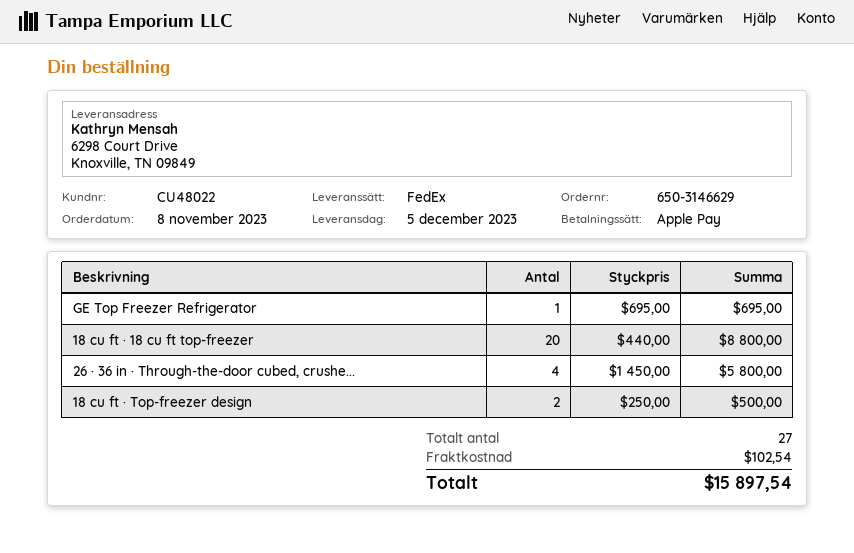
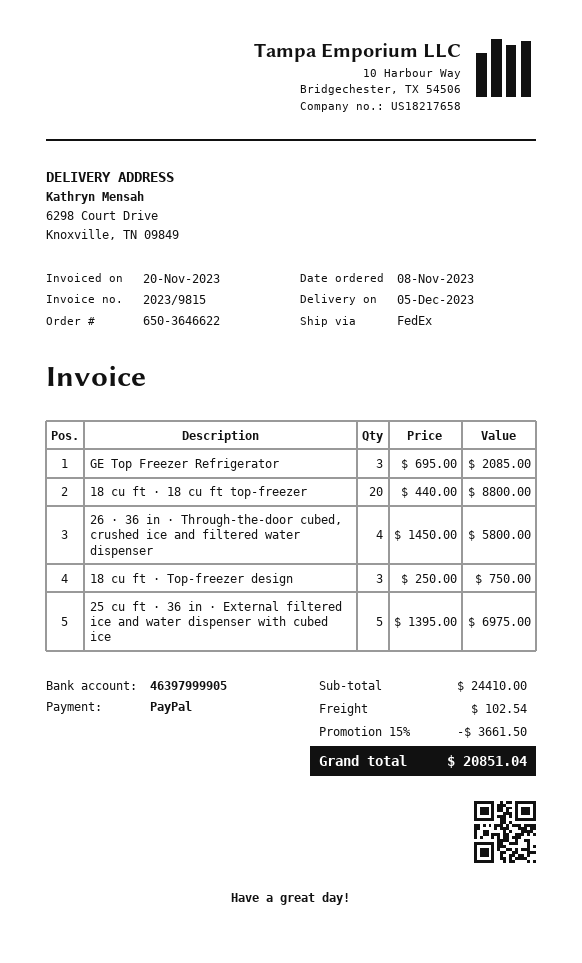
order number: 650-3146629 -> 650-3646622
payment method: Apple Pay -> PayPal
GE Top Freezer Refrigerator: 1 x 695.00 = 695.00 -> 3 x 695.00 = 2085.00
18 cu ft · Top-freezer design: 2 x 250.00 = 500.00 -> 3 x 250.00 = 750.00
25 cu ft · 36 in · External filtered ice and water dispenser with cubed ice: none -> 5 x 1395.00 = 6975.00
discount: none -> 15% = 3661.50
total: 15897.54 -> 20851.04

